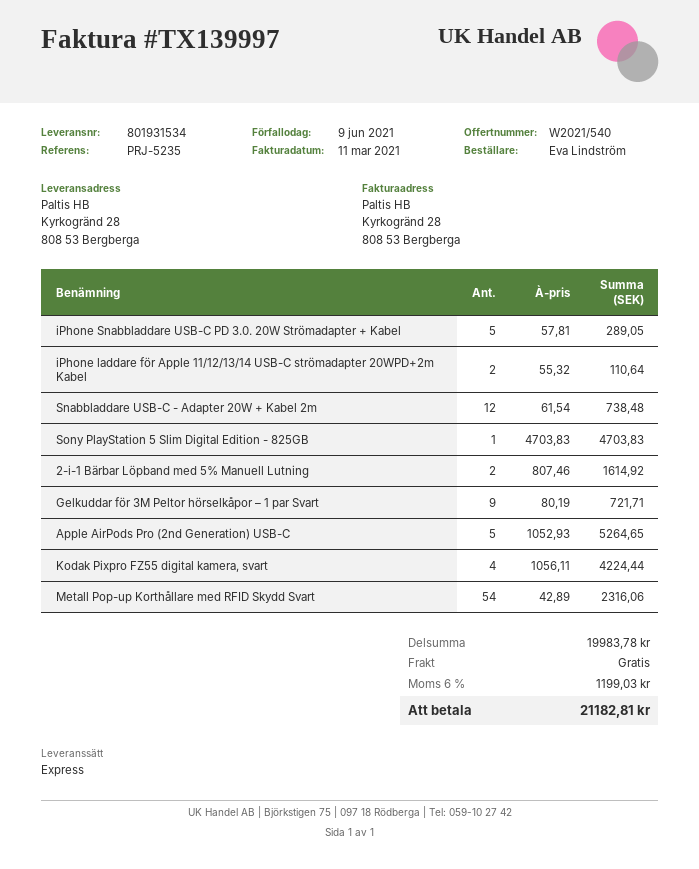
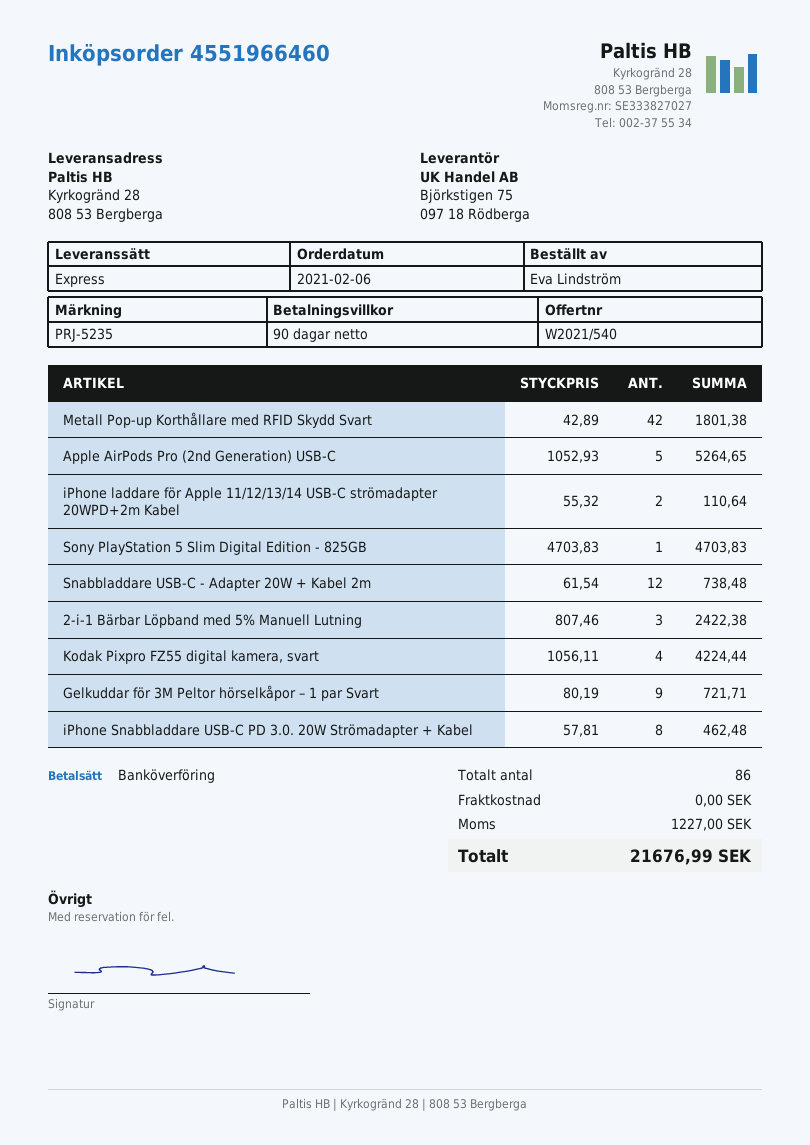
iPhone Snabbladdare USB-C PD 3.0. 20W Strömadapter + Kabel: 5 x 57.81 = 289.05 -> 8 x 57.81 = 462.48
2-i-1 Bärbar Löpband med 5% Manuell Lutning: 2 x 807.46 = 1614.92 -> 3 x 807.46 = 2422.38
Metall Pop-up Korthållare med RFID Skydd Svart: 54 x 42.89 = 2316.06 -> 42 x 42.89 = 1801.38
tax: 1199.03 -> 1227.00
total: 21182.81 -> 21676.99

